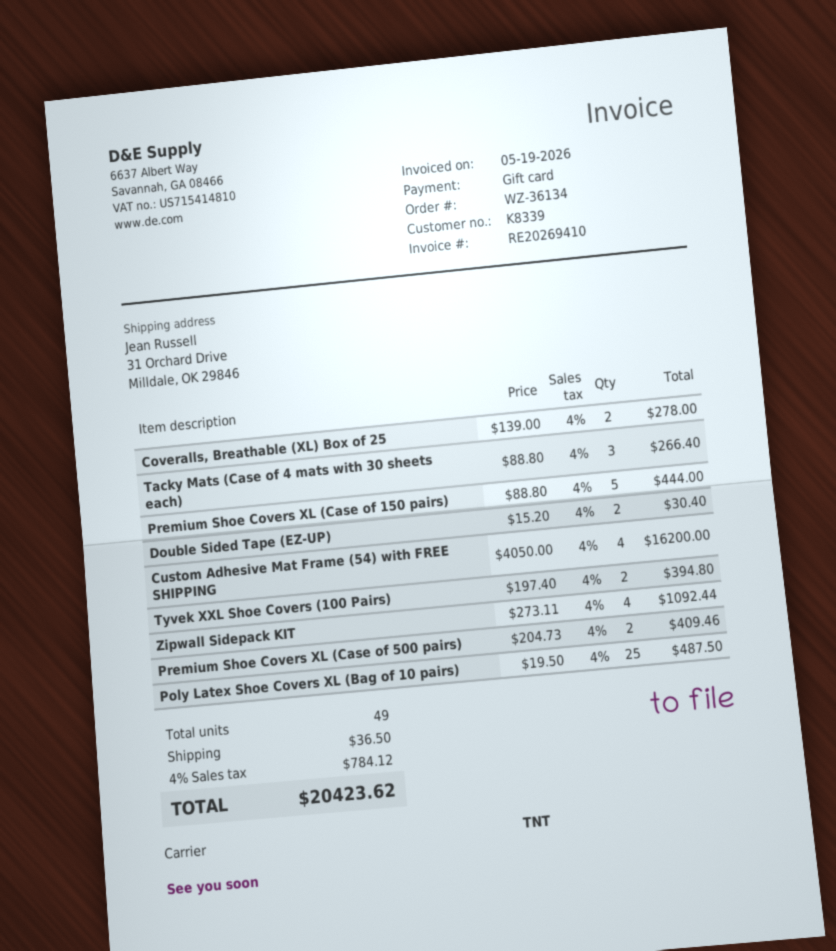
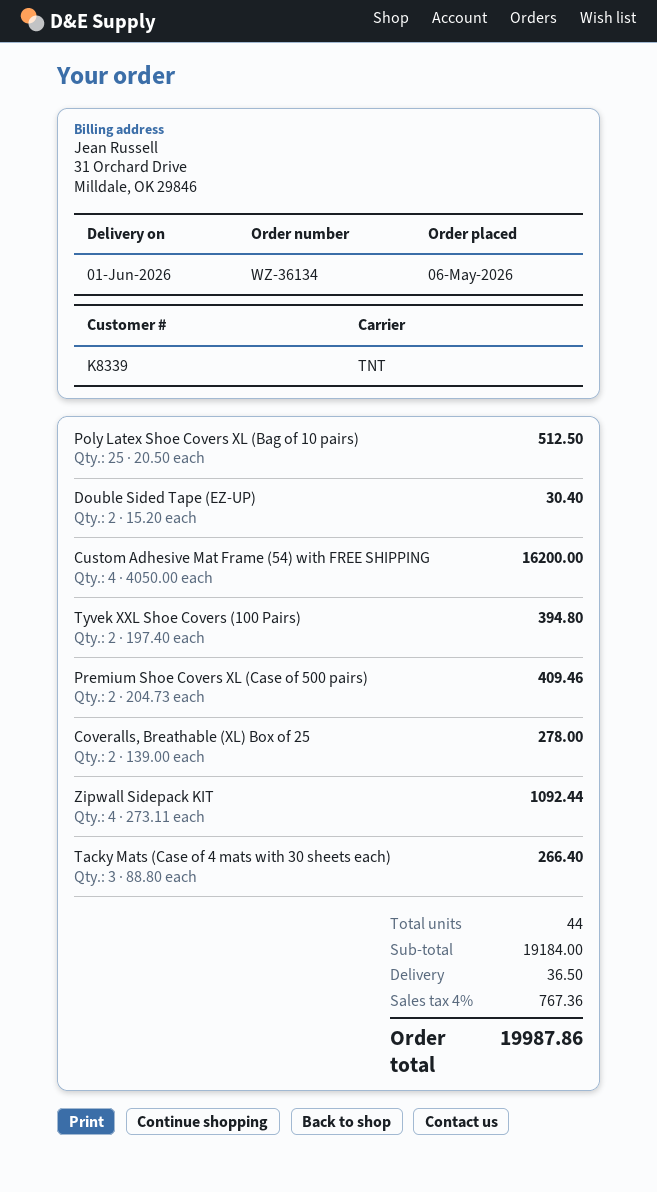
Premium Shoe Covers XL (Case of 150 pairs): 5 x 88.80 = 444.00 -> none
Poly Latex Shoe Covers XL (Bag of 10 pairs): 25 x 19.50 = 487.50 -> 25 x 20.50 = 512.50
total quantity: 49 -> 44
tax: 4% = 784.12 -> 4% = 767.36
total: 20423.62 -> 19987.86

